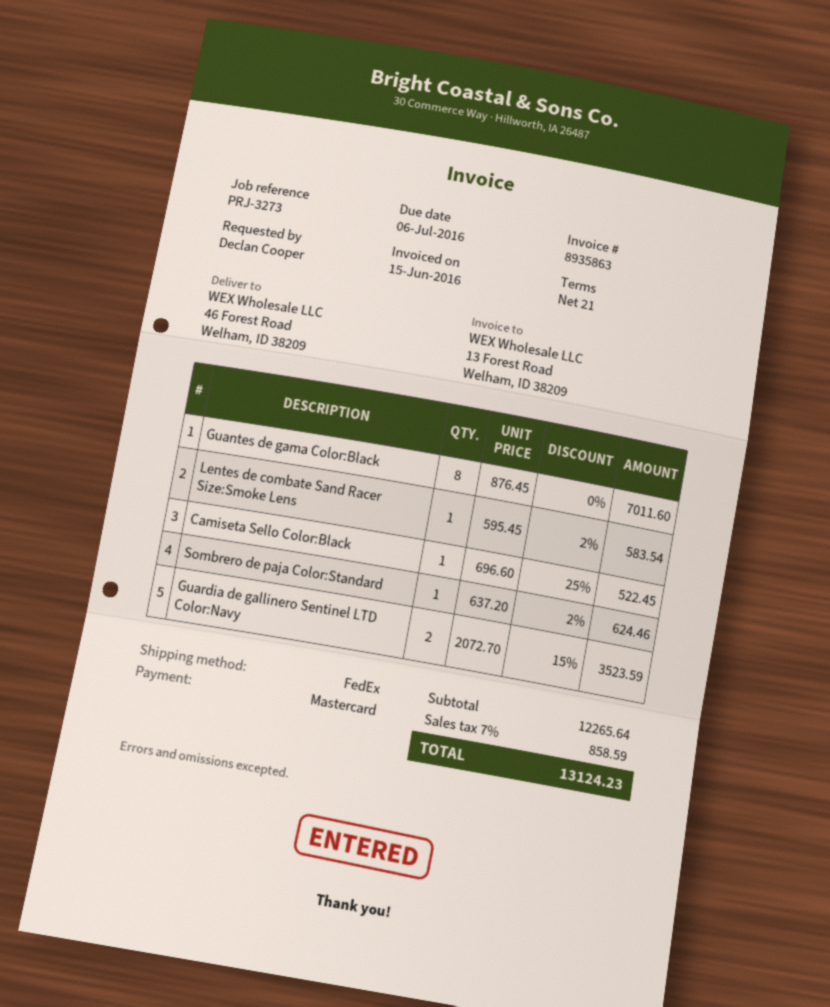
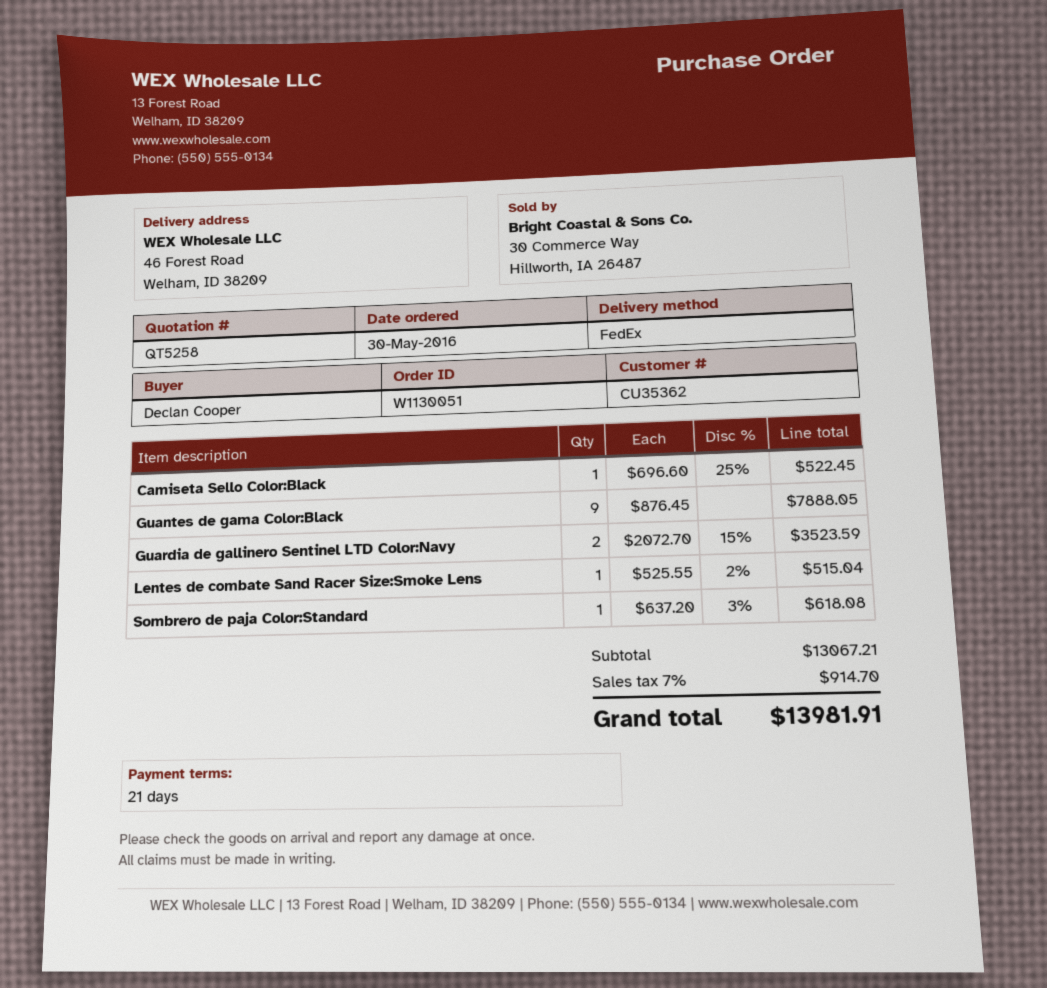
Guantes de gama Color:Black: 8 x 876.45 = 7011.60 -> 9 x 876.45 = 7888.05
Lentes de combate Sand Racer Size:Smoke Lens: 1 x 595.45 - 2% = 583.54 -> 1 x 525.55 - 2% = 515.04
Sombrero de paja Color:Standard: 1 x 637.20 - 2% = 624.46 -> 1 x 637.20 - 3% = 618.08
subtotal: 12265.64 -> 13067.21
tax: 7% = 858.59 -> 7% = 914.70
total: 13124.23 -> 13981.91

